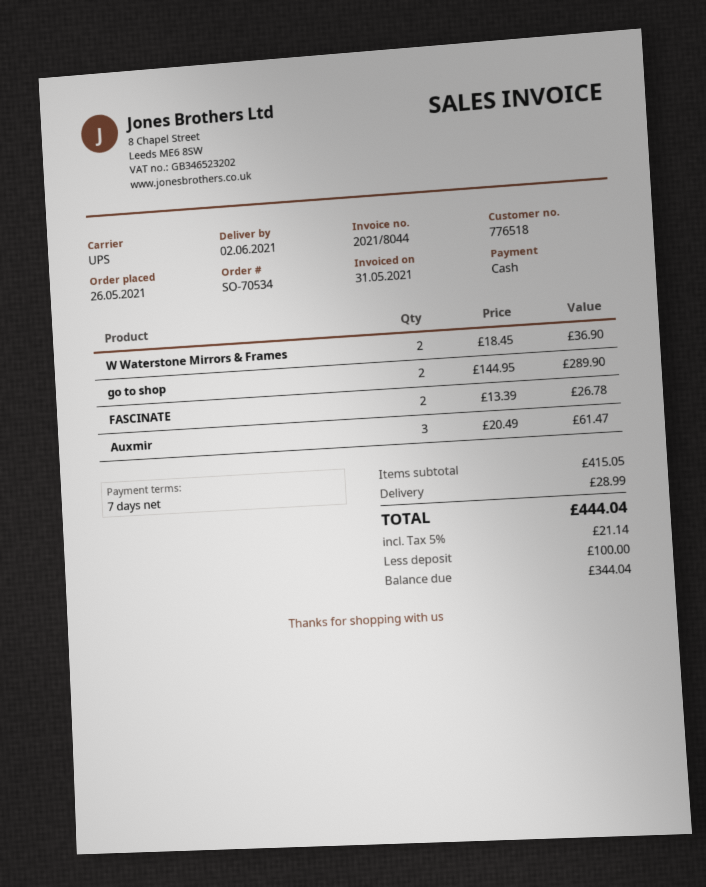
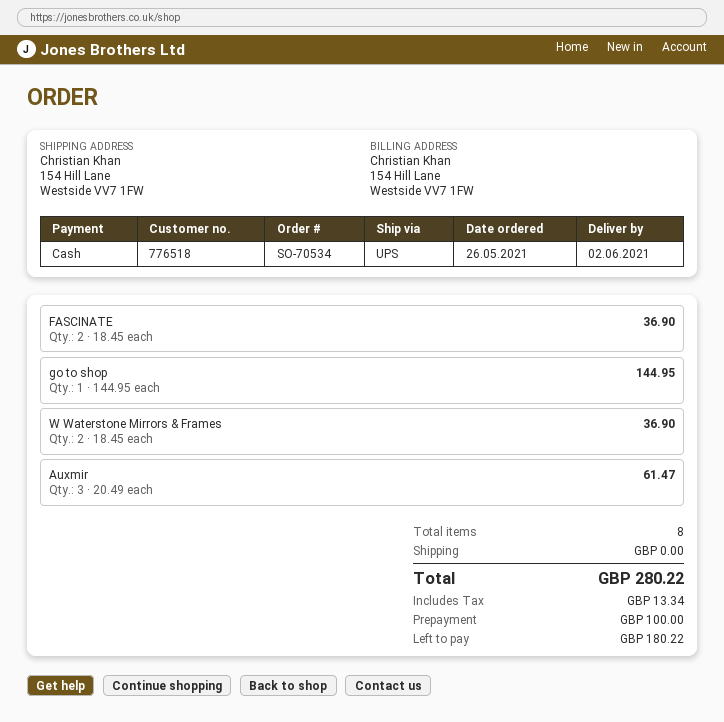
go to shop: 2 x 144.95 = 289.90 -> 1 x 144.95 = 144.95
FASCINATE: 2 x 13.39 = 26.78 -> 2 x 18.45 = 36.90
shipping: 28.99 -> 0.00
tax: 21.14 -> 13.34
total: 444.04 -> 280.22
balance: 344.04 -> 180.22

